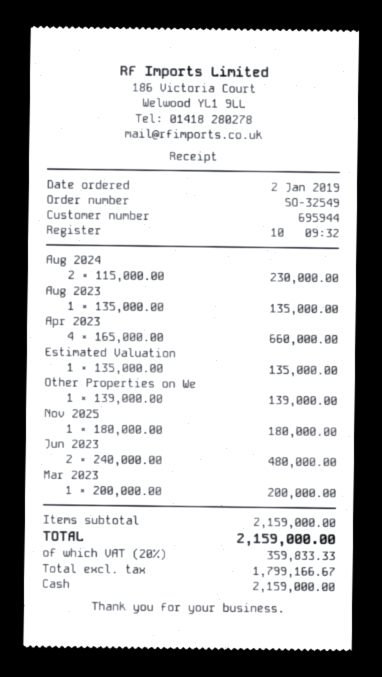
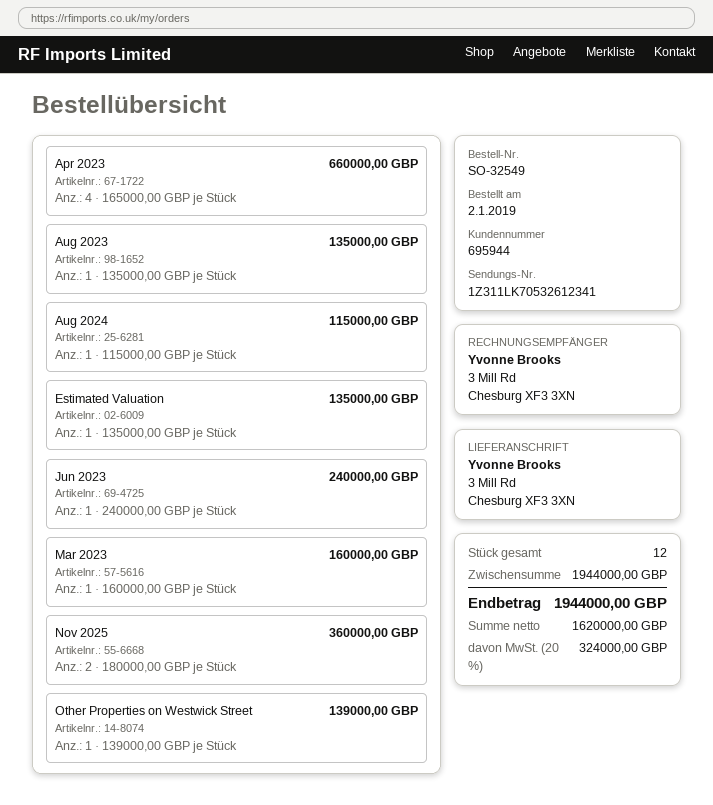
Aug 2024: 2 x 115000.00 = 230000.00 -> 1 x 115000.00 = 115000.00
Nov 2025: 1 x 180000.00 = 180000.00 -> 2 x 180000.00 = 360000.00
Jun 2023: 2 x 240000.00 = 480000.00 -> 1 x 240000.00 = 240000.00
Mar 2023: 1 x 200000.00 = 200000.00 -> 1 x 160000.00 = 160000.00
subtotal: 2159000.00 -> 1944000.00
net: 1799166.67 -> 1620000.00
tax: 20% = 359833.33 -> 20% = 324000.00
total: 2159000.00 -> 1944000.00

